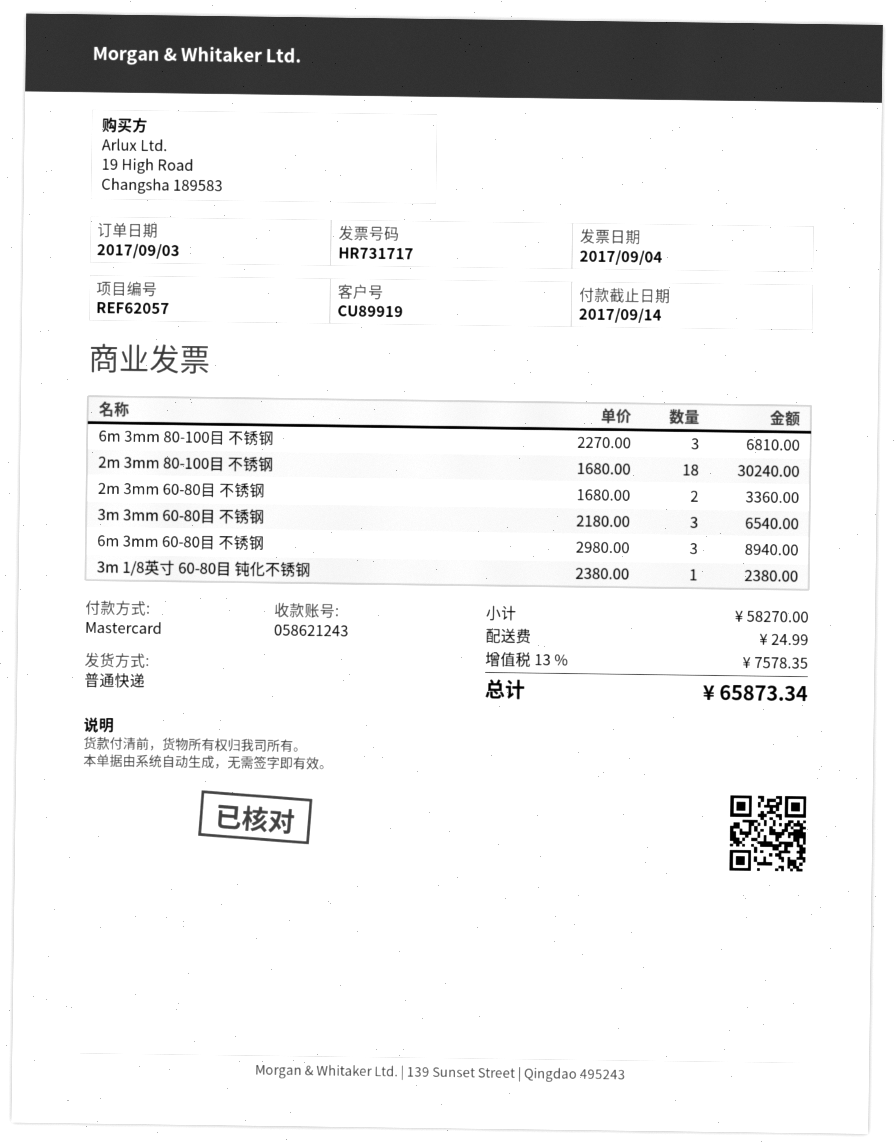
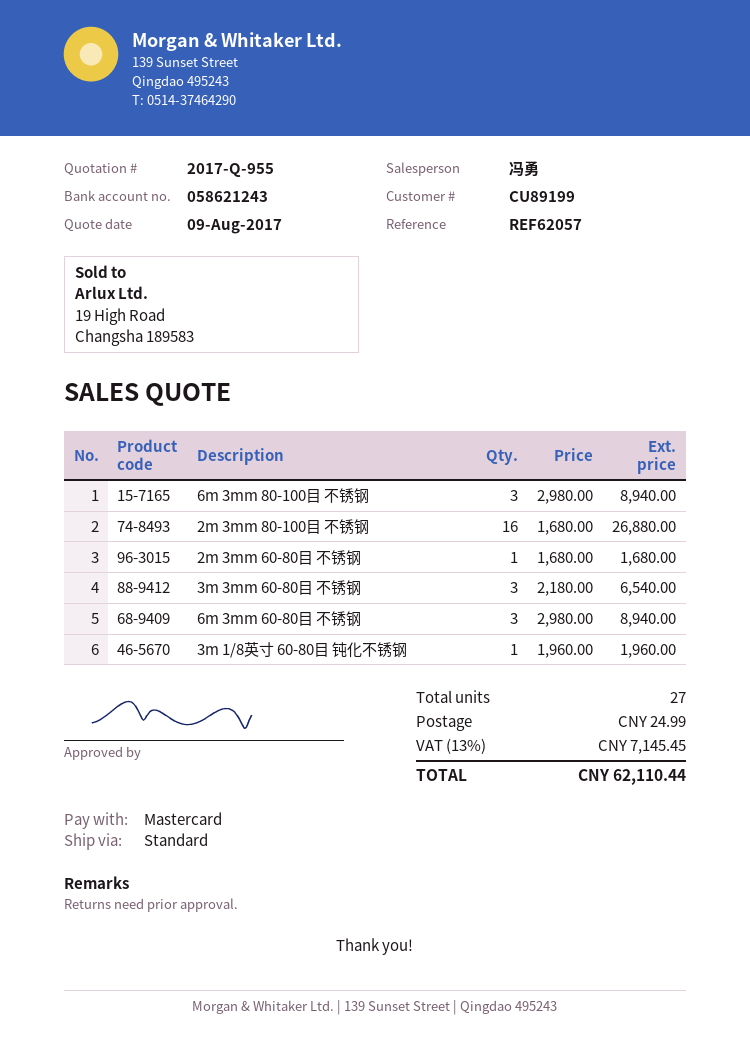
customer number: CU89919 -> CU89199
6m 3mm 80-100目 不锈钢: 3 x 2270.00 = 6810.00 -> 3 x 2980.00 = 8940.00
2m 3mm 80-100目 不锈钢: 18 x 1680.00 = 30240.00 -> 16 x 1680.00 = 26880.00
2m 3mm 60-80目 不锈钢: 2 x 1680.00 = 3360.00 -> 1 x 1680.00 = 1680.00
3m 1/8英寸 60-80目 钝化不锈钢: 1 x 2380.00 = 2380.00 -> 1 x 1960.00 = 1960.00
tax: 13% = 7578.35 -> 13% = 7145.45
total: 65873.34 -> 62110.44

